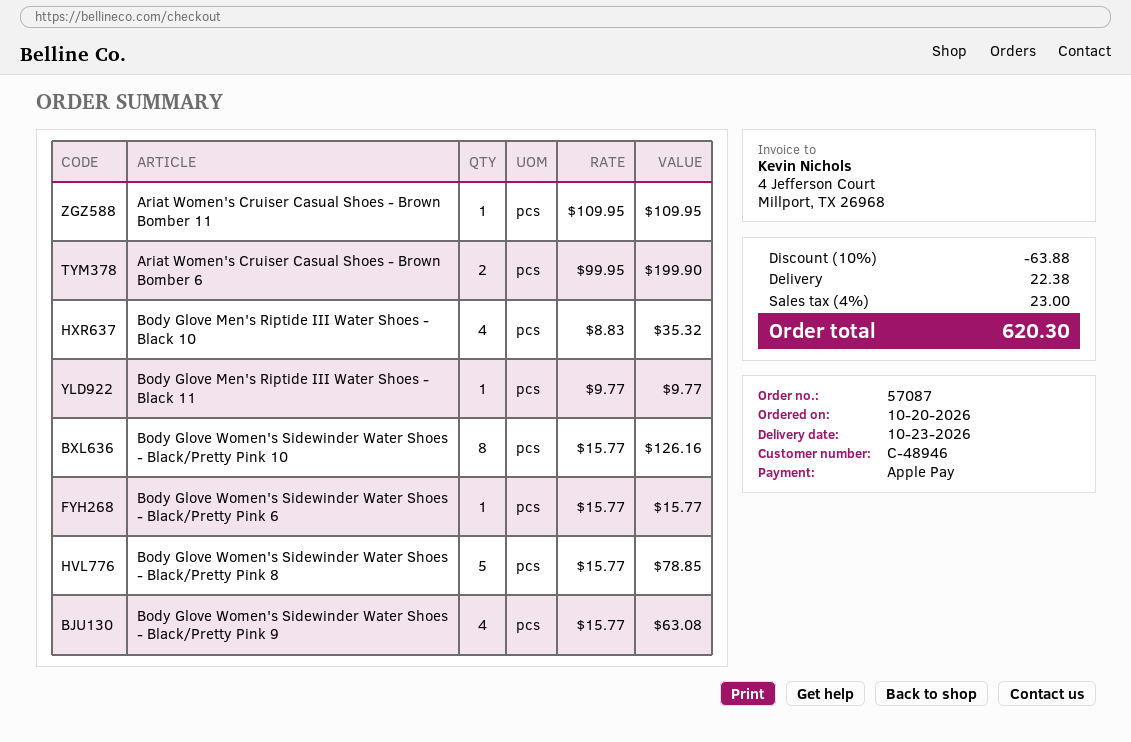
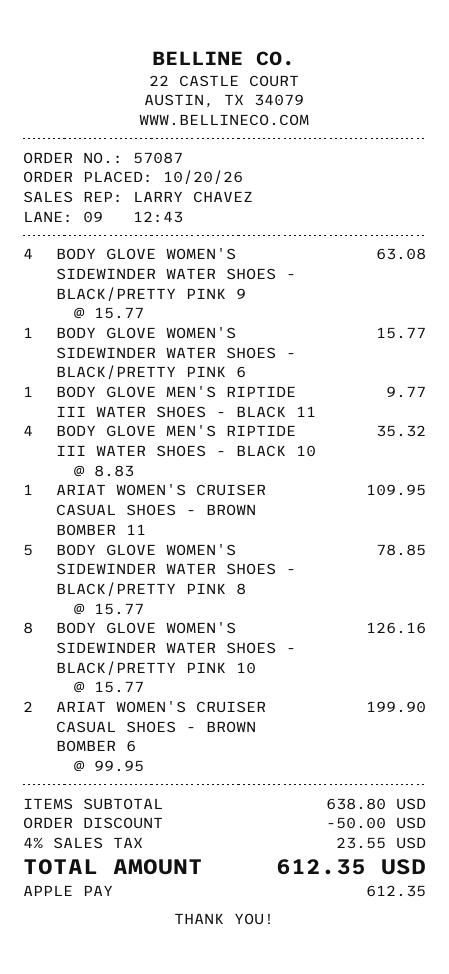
discount: 63.88 -> 50.00
shipping: 22.38 -> none
tax: 4% = 23.00 -> 4% = 23.55
total: 620.30 -> 612.35

